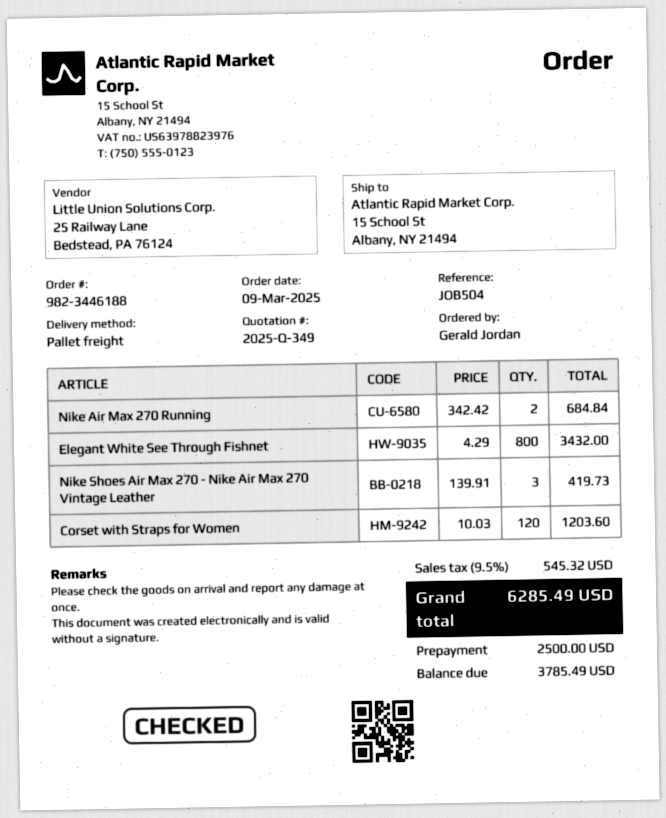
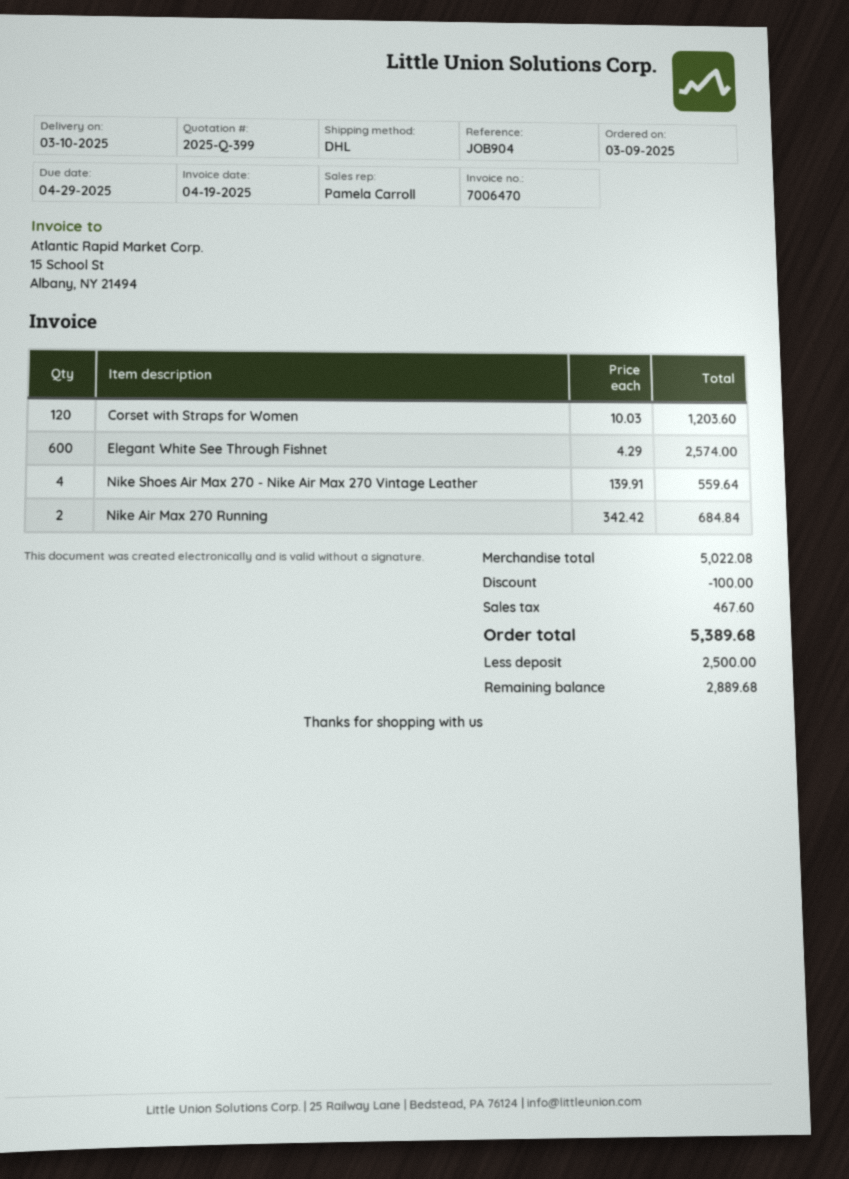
quote number: 2025-Q-349 -> 2025-Q-399
reference: JOB504 -> JOB904
shipping method: pallet freight -> DHL
Elegant White See Through Fishnet: 800 x 4.29 = 3432.00 -> 600 x 4.29 = 2574.00
Nike Shoes Air Max 270 - Nike Air Max 270 Vintage Leather: 3 x 139.91 = 419.73 -> 4 x 139.91 = 559.64
discount: none -> 100.00
tax: 545.32 -> 467.60
total: 6285.49 -> 5389.68
balance: 3785.49 -> 2889.68

